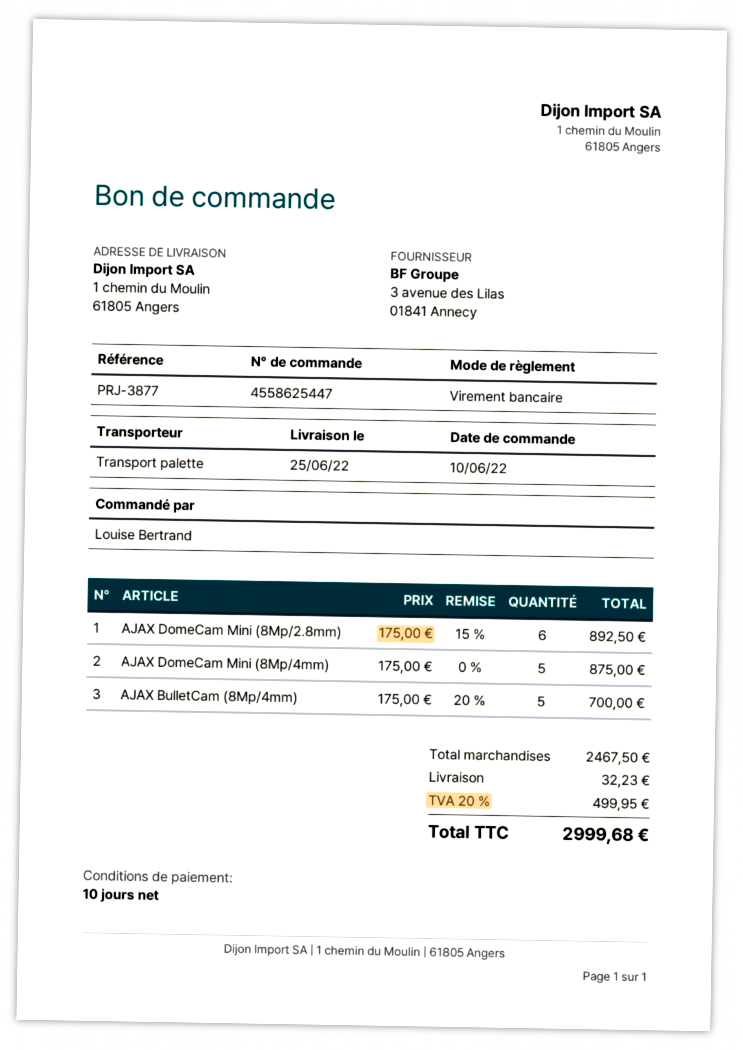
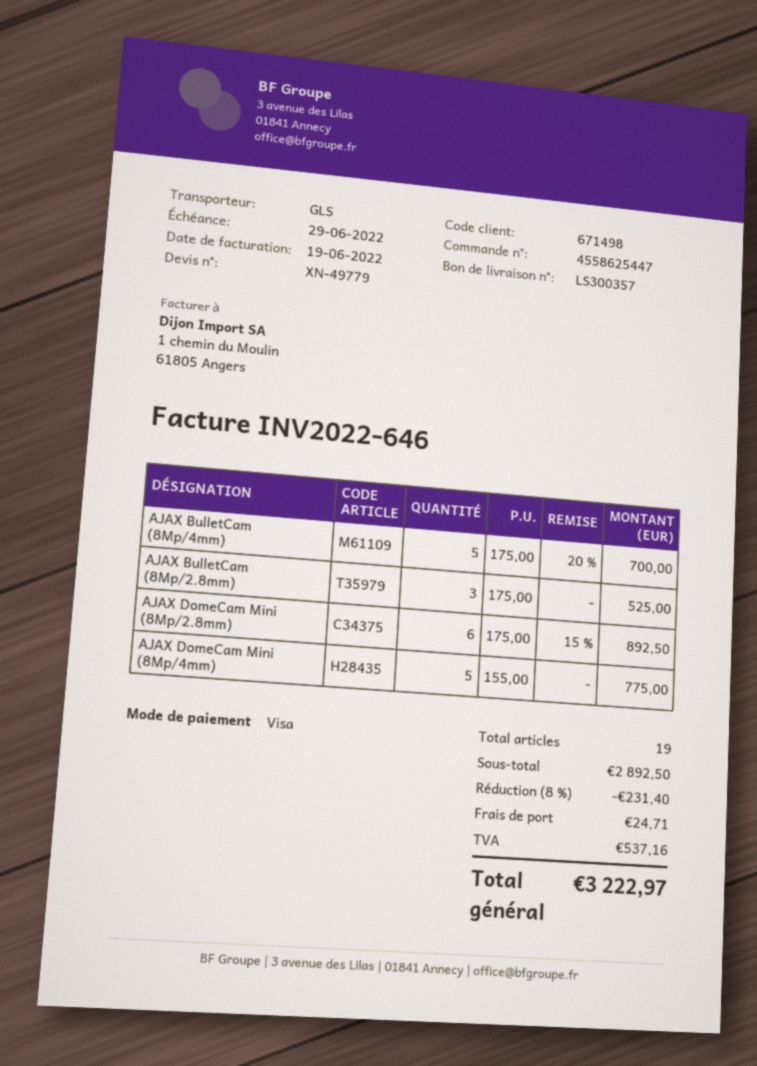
payment method: bank transfer -> Visa
shipping method: pallet freight -> GLS
AJAX DomeCam Mini (8Mp/4mm): 5 x 175.00 = 875.00 -> 5 x 155.00 = 775.00
AJAX BulletCam (8Mp/2.8mm): none -> 3 x 175.00 = 525.00
subtotal: 2467.50 -> 2892.50
discount: none -> 8% = 231.40
shipping: 32.23 -> 24.71
tax: 499.95 -> 537.16
total: 2999.68 -> 3222.97

